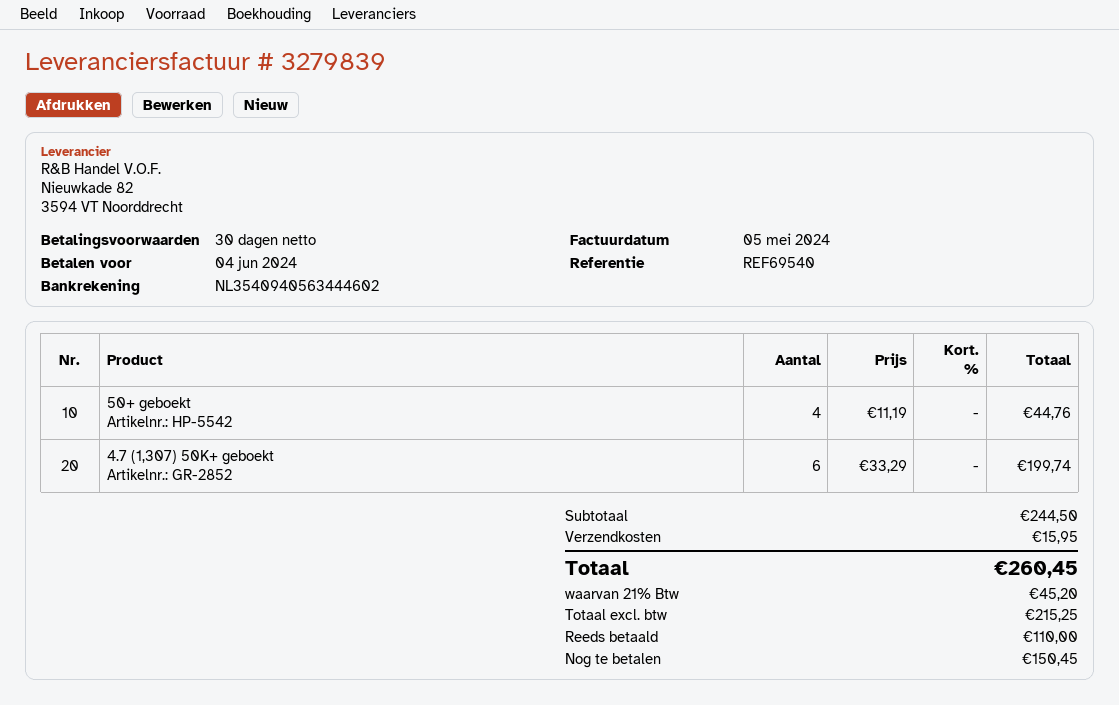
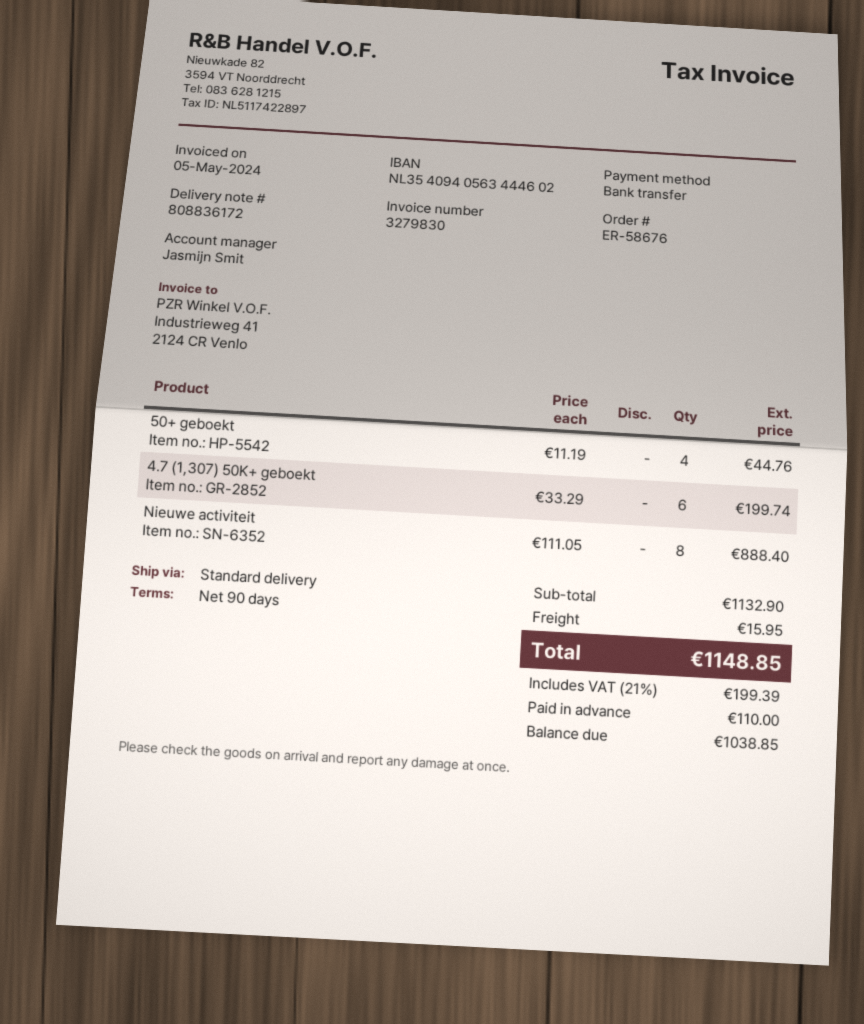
invoice number: 3279839 -> 3279830
payment terms: 30 days -> 90 days
Nieuwe activiteit: none -> 8 x 111.05 = 888.40
subtotal: 244.50 -> 1132.90
tax: 21% = 45.20 -> 21% = 199.39
total: 260.45 -> 1148.85
balance: 150.45 -> 1038.85

